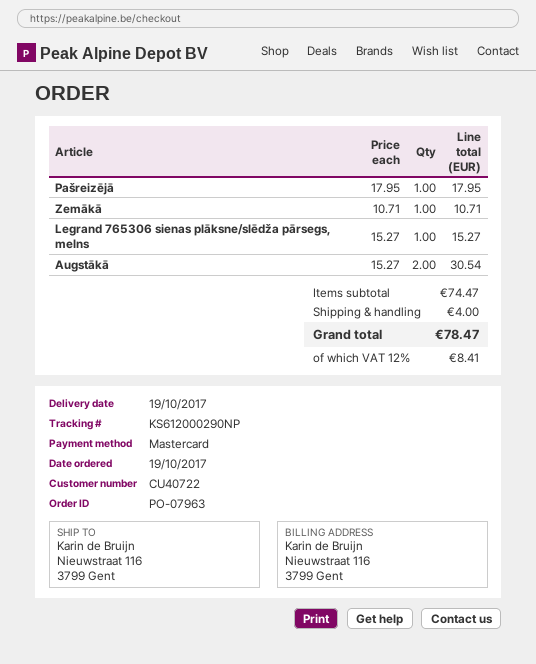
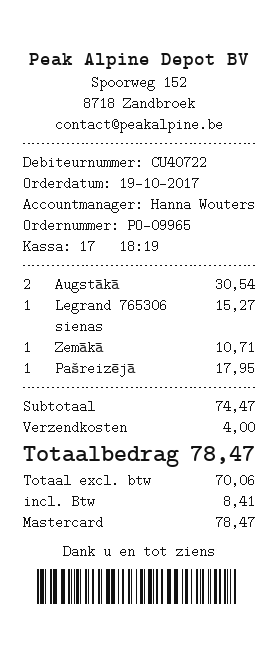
order number: PO-07963 -> PO-09965

